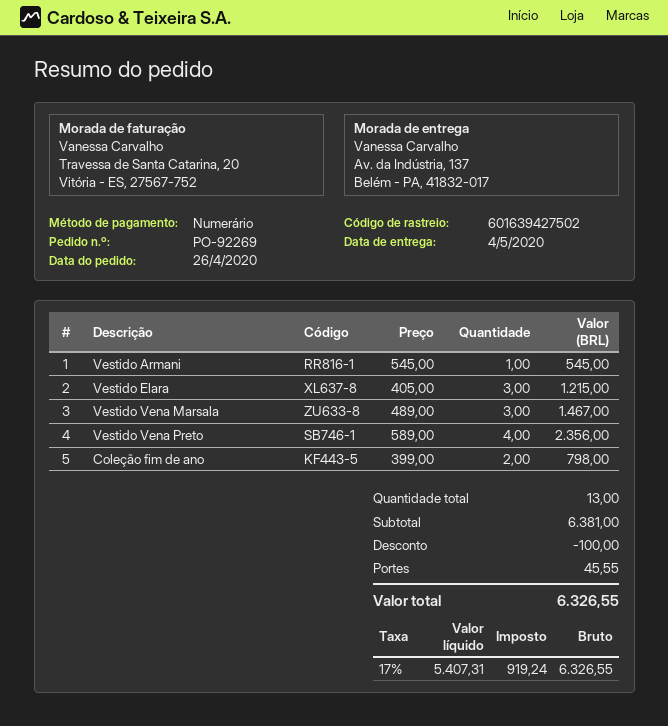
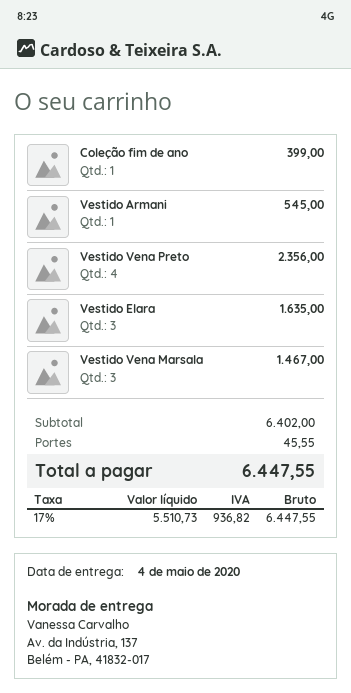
Vestido Elara: 3 for 1215.00 -> 3 for 1635.00
Coleção fim de ano: 2 for 798.00 -> 1 for 399.00
subtotal: 6381.00 -> 6402.00
discount: 100.00 -> none
net: 5407.31 -> 5510.73
tax: 17% = 919.24 -> 17% = 936.82
total: 6326.55 -> 6447.55

